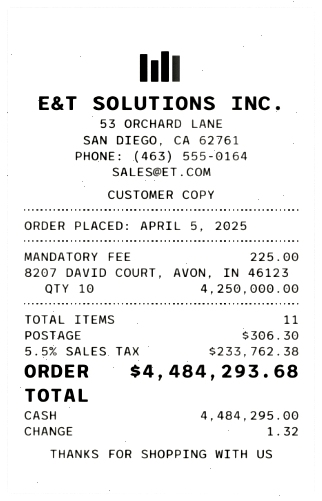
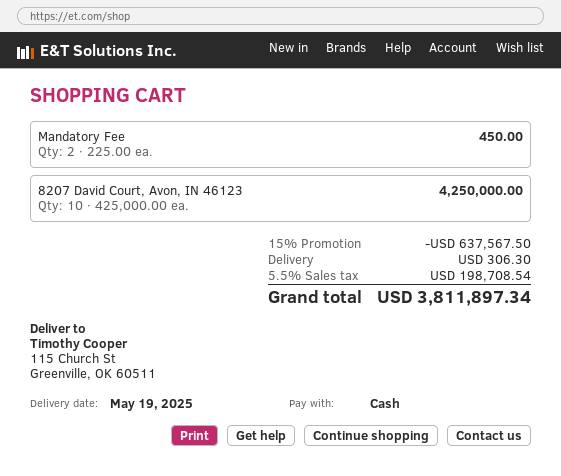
MANDATORY FEE: 1 for 225.00 -> 2 for 450.00
discount: none -> 15% = 637567.50
tax: 5.5% = 233762.38 -> 5.5% = 198708.54
total: 4484293.68 -> 3811897.34

